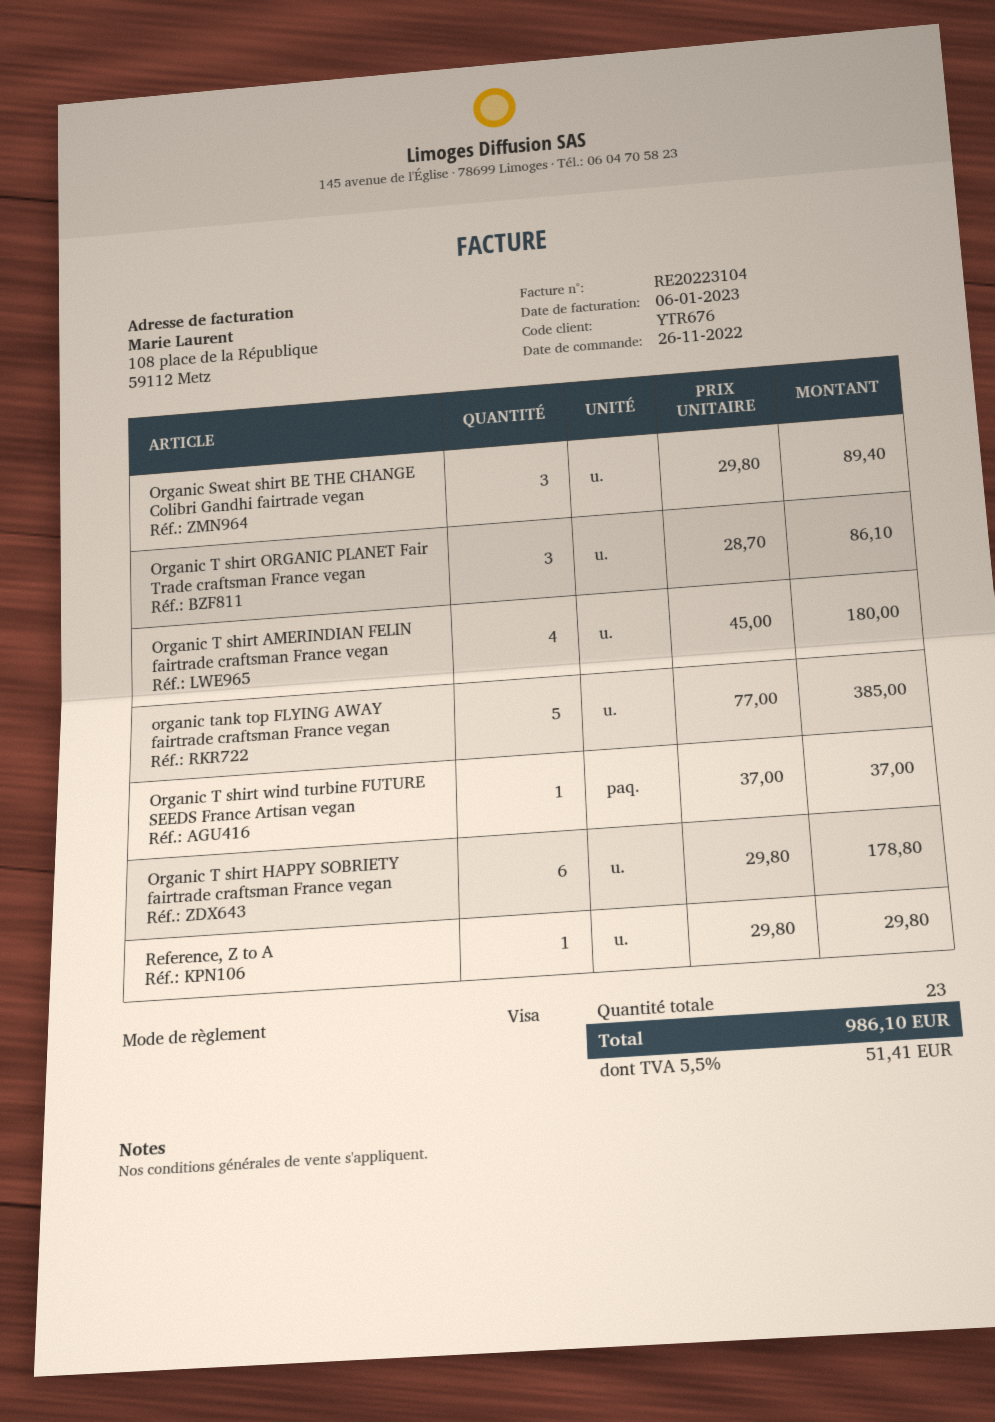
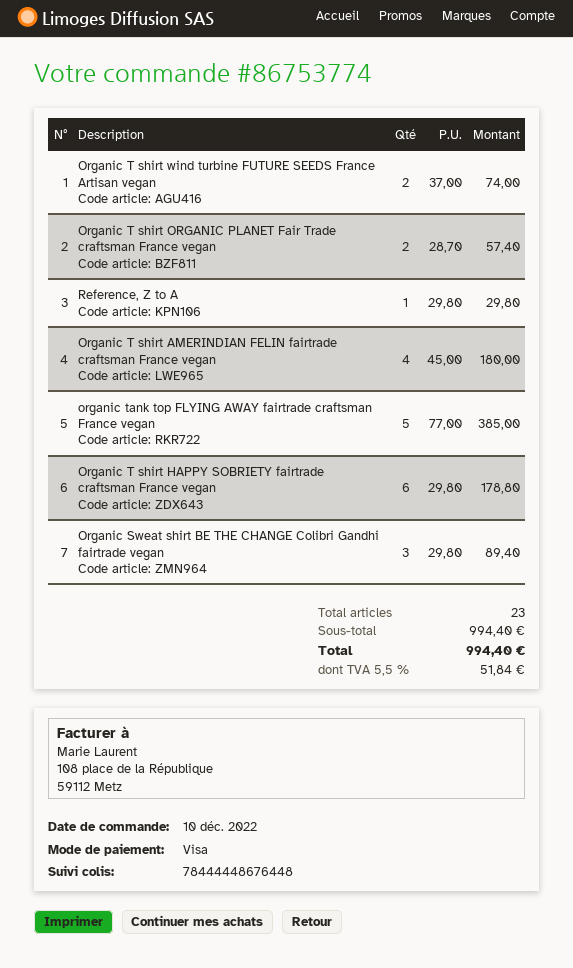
order date: 2022-11-26 -> 2022-12-10
Organic T shirt ORGANIC PLANET Fair Trade craftsman France vegan: 3 x 28.70 = 86.10 -> 2 x 28.70 = 57.40
Organic T shirt wind turbine FUTURE SEEDS France Artisan vegan: 1 x 37.00 = 37.00 -> 2 x 37.00 = 74.00
tax: 5.5% = 51.41 -> 5.5% = 51.84
total: 986.10 -> 994.40

